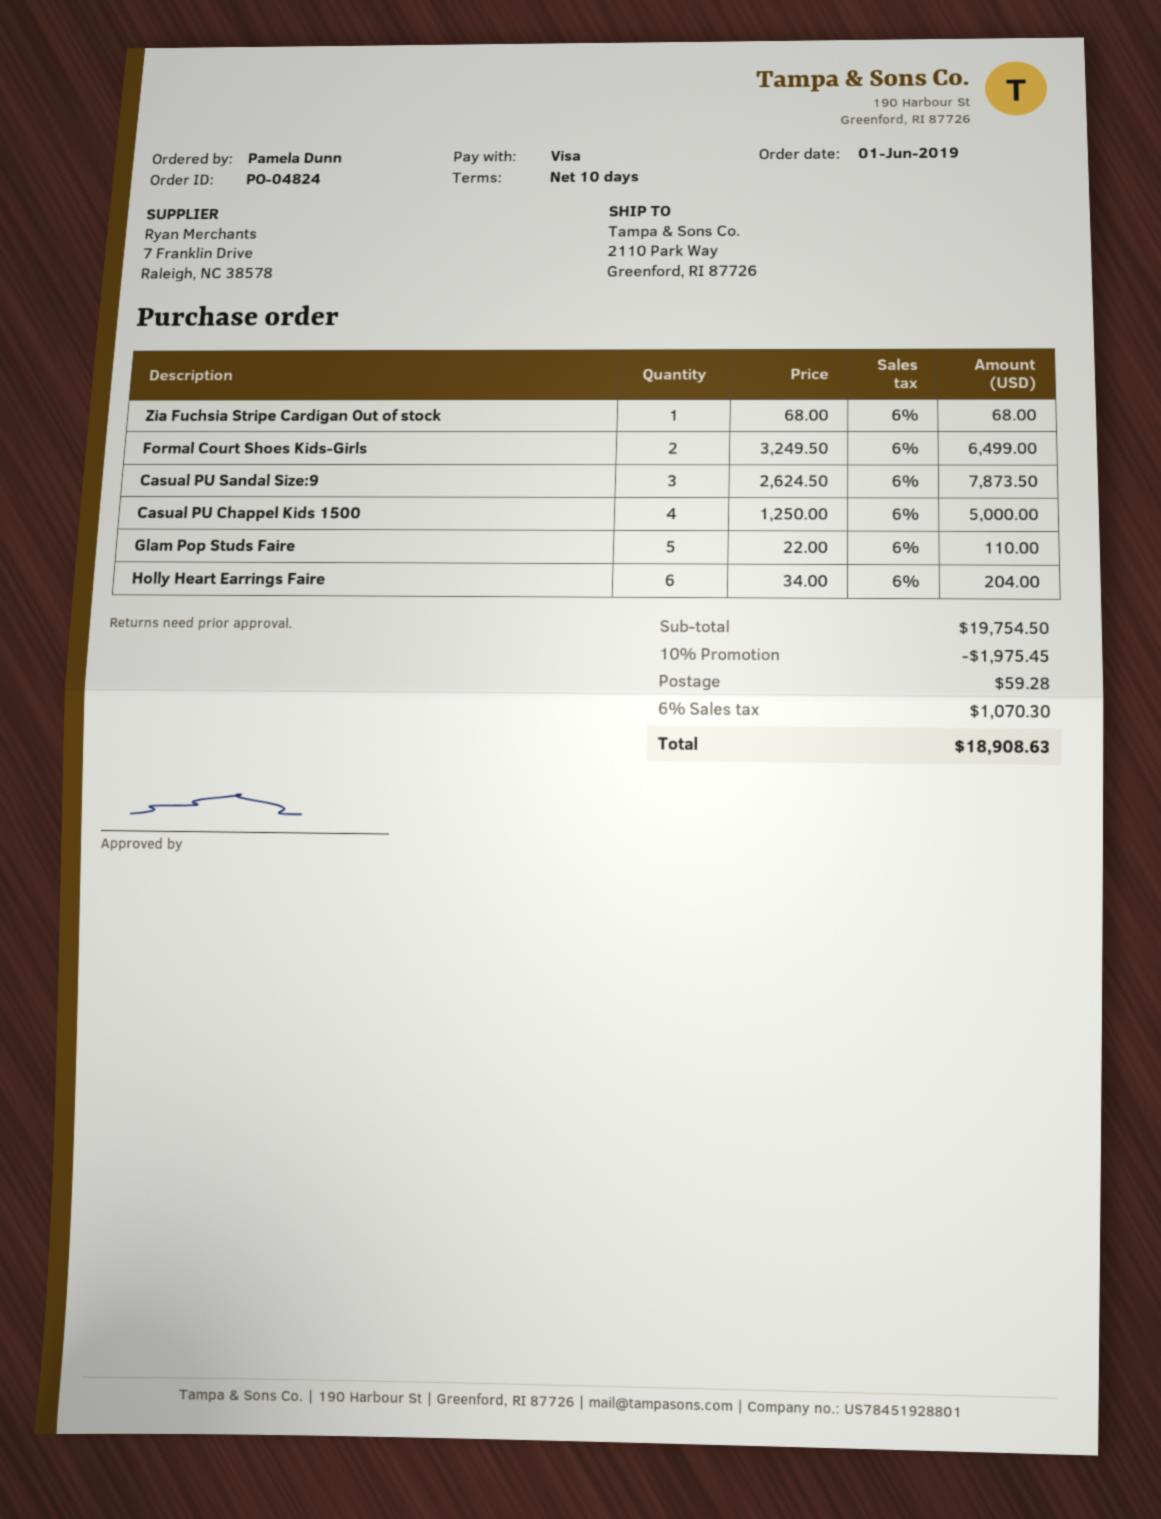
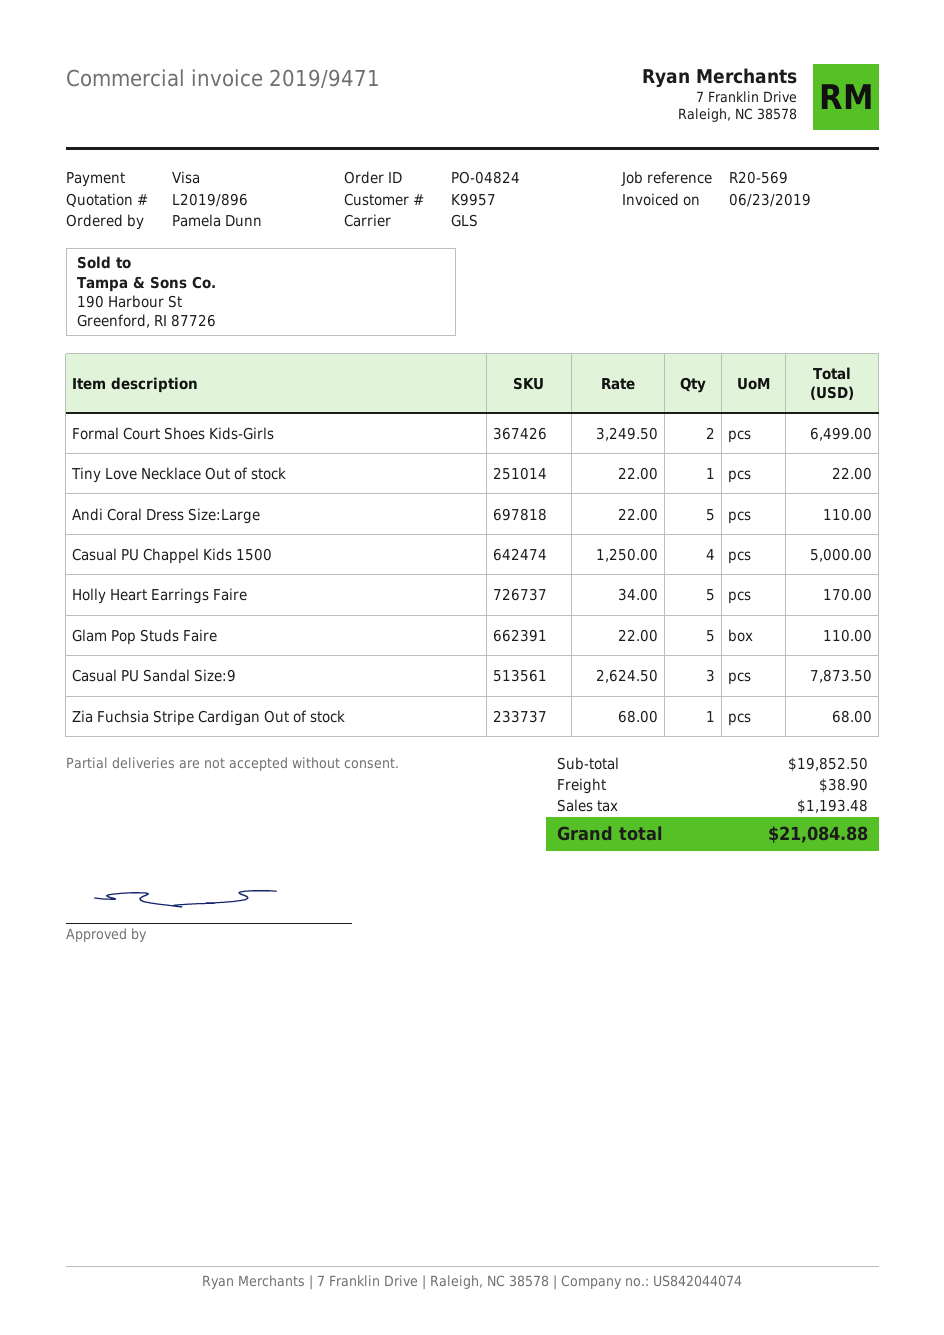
Holly Heart Earrings Faire: 6 x 34.00 = 204.00 -> 5 x 34.00 = 170.00
Tiny Love Necklace Out of stock: none -> 1 x 22.00 = 22.00
Andi Coral Dress Size:Large: none -> 5 x 22.00 = 110.00
subtotal: 19754.50 -> 19852.50
discount: 10% = 1975.45 -> none
shipping: 59.28 -> 38.90
tax: 1070.30 -> 1193.48
total: 18908.63 -> 21084.88

